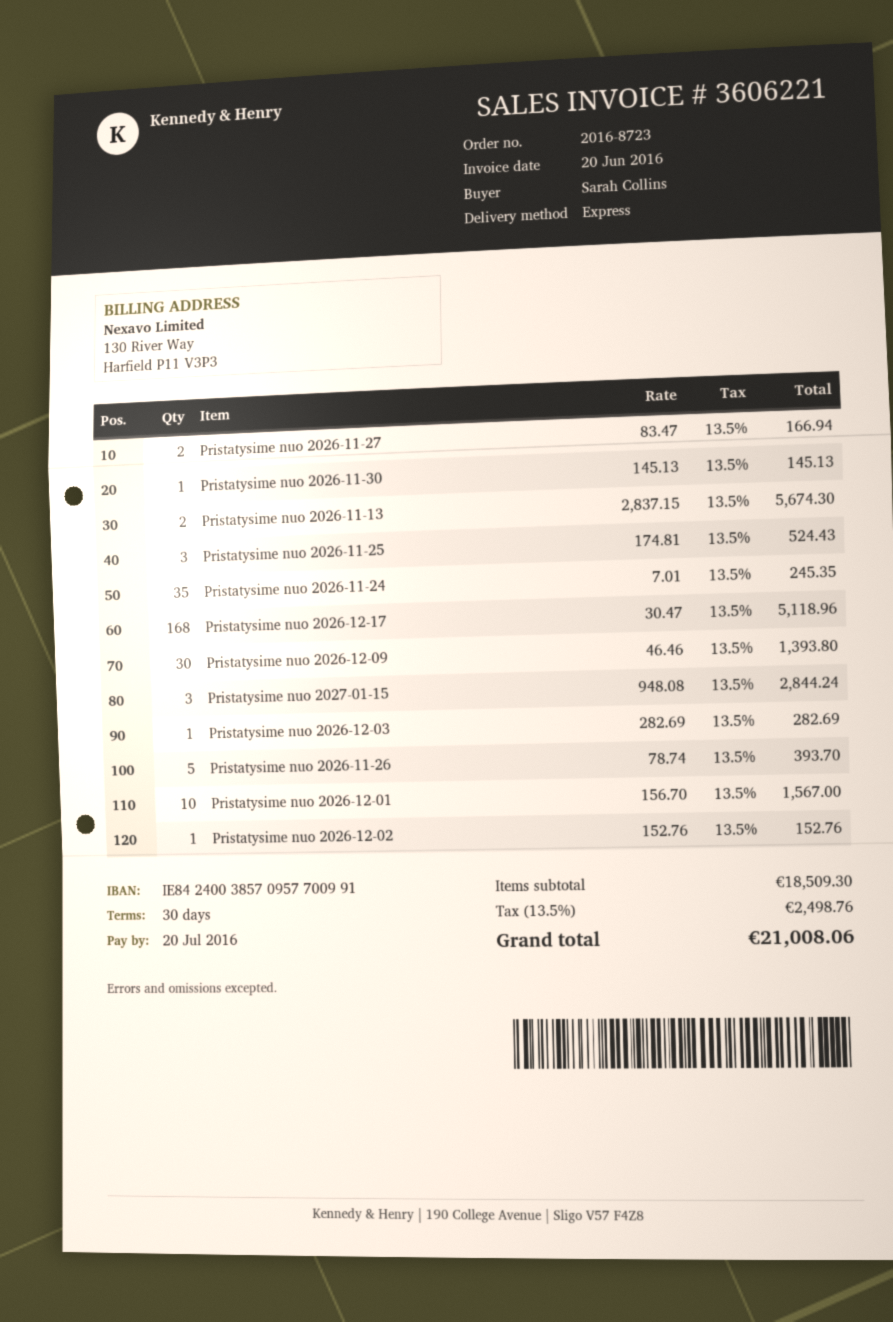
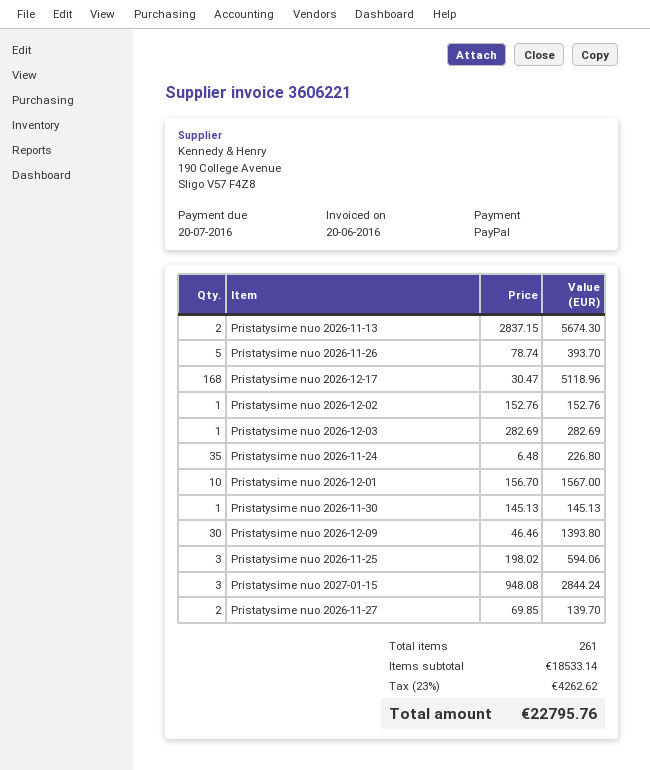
Pristatysime nuo 2026‑11‑27: 2 x 83.47 = 166.94 -> 2 x 69.85 = 139.70
Pristatysime nuo 2026‑11‑25: 3 x 174.81 = 524.43 -> 3 x 198.02 = 594.06
Pristatysime nuo 2026‑11‑24: 35 x 7.01 = 245.35 -> 35 x 6.48 = 226.80
subtotal: 18509.30 -> 18533.14
tax: 13.5% = 2498.76 -> 23% = 4262.62
total: 21008.06 -> 22795.76

